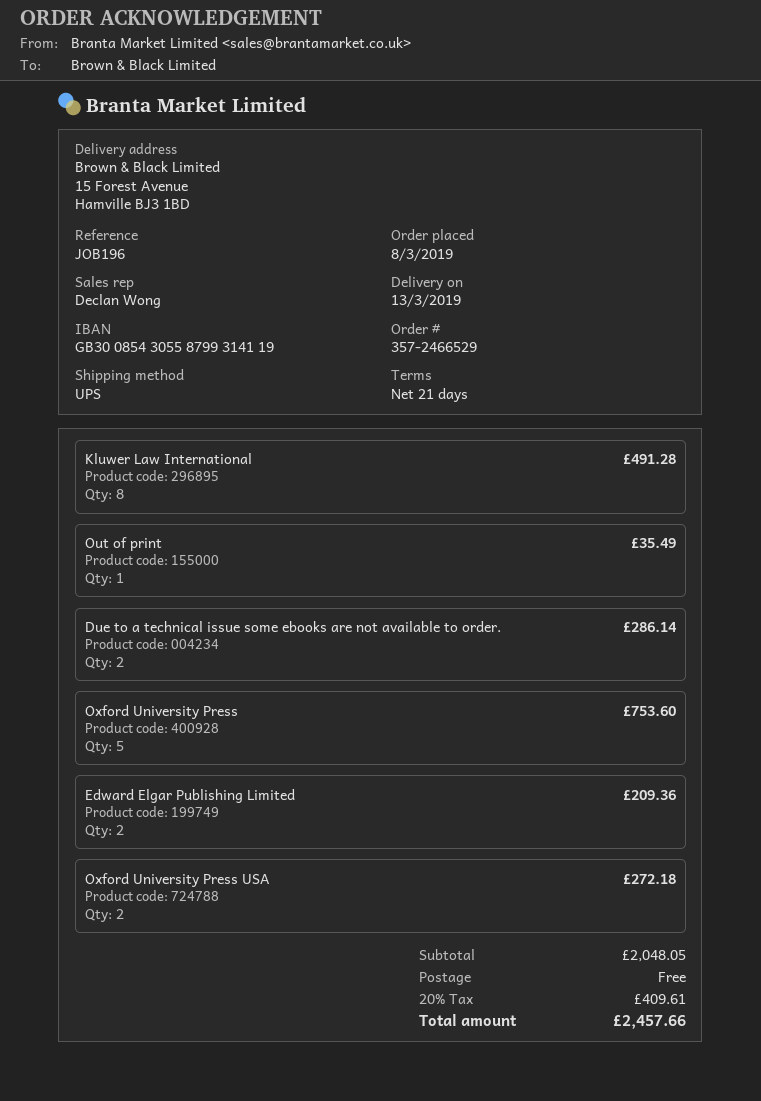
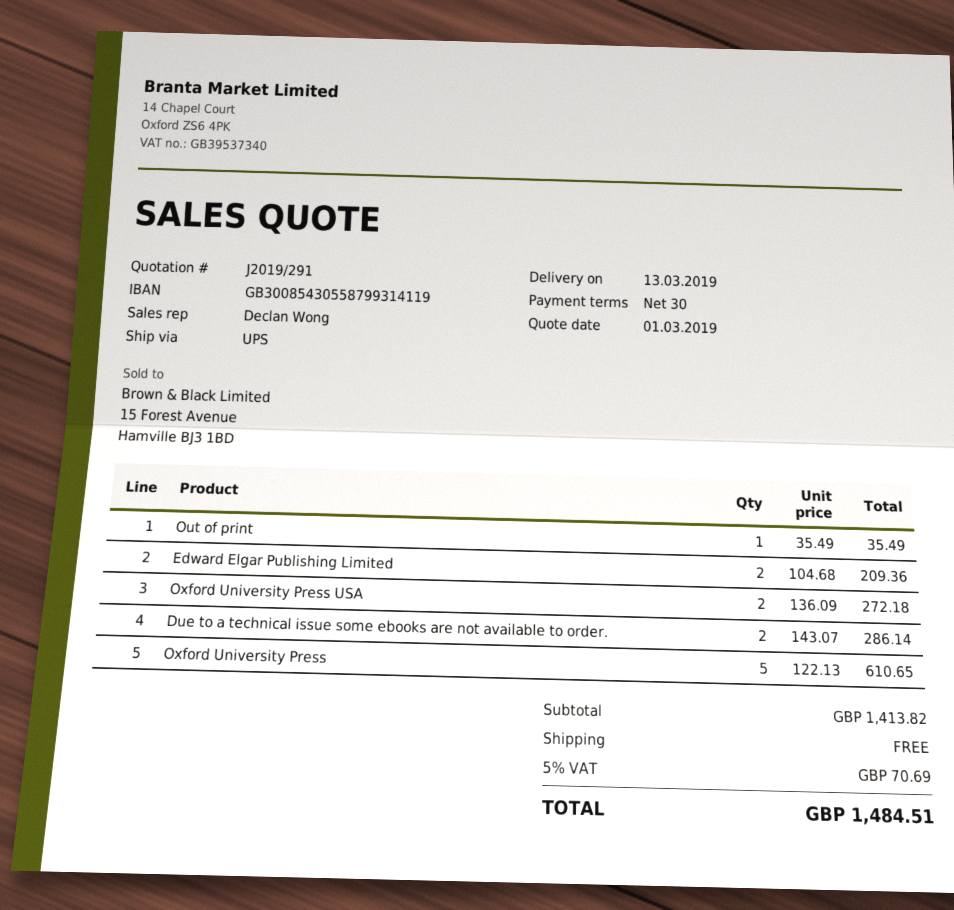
payment terms: 21 days -> 30 days
Kluwer Law International: 8 for 491.28 -> none
Oxford University Press: 5 for 753.60 -> 5 for 610.65
subtotal: 2048.05 -> 1413.82
tax: 20% = 409.61 -> 5% = 70.69
total: 2457.66 -> 1484.51

